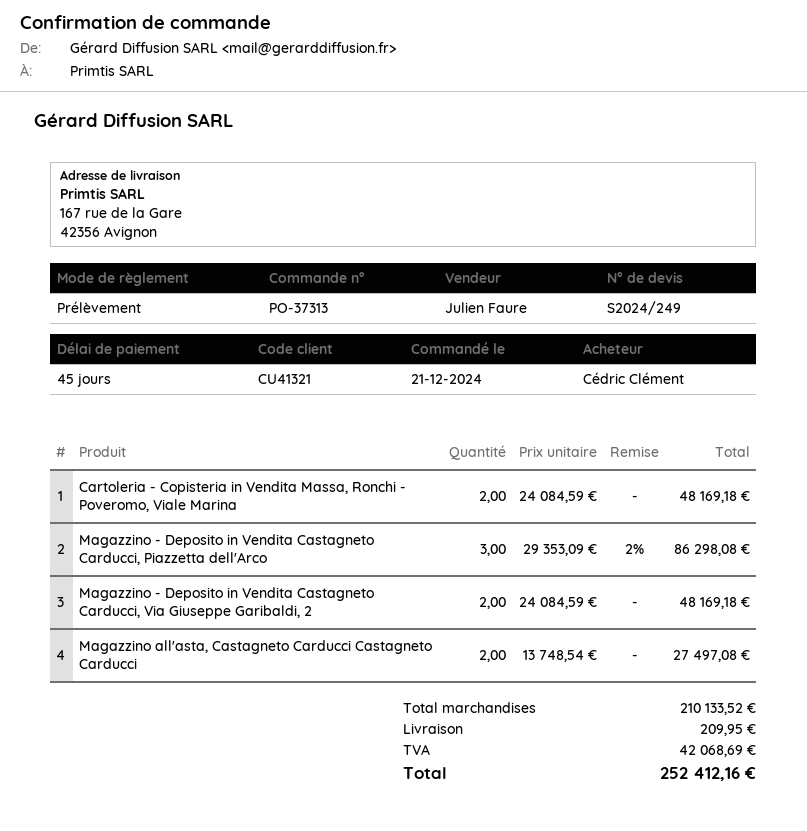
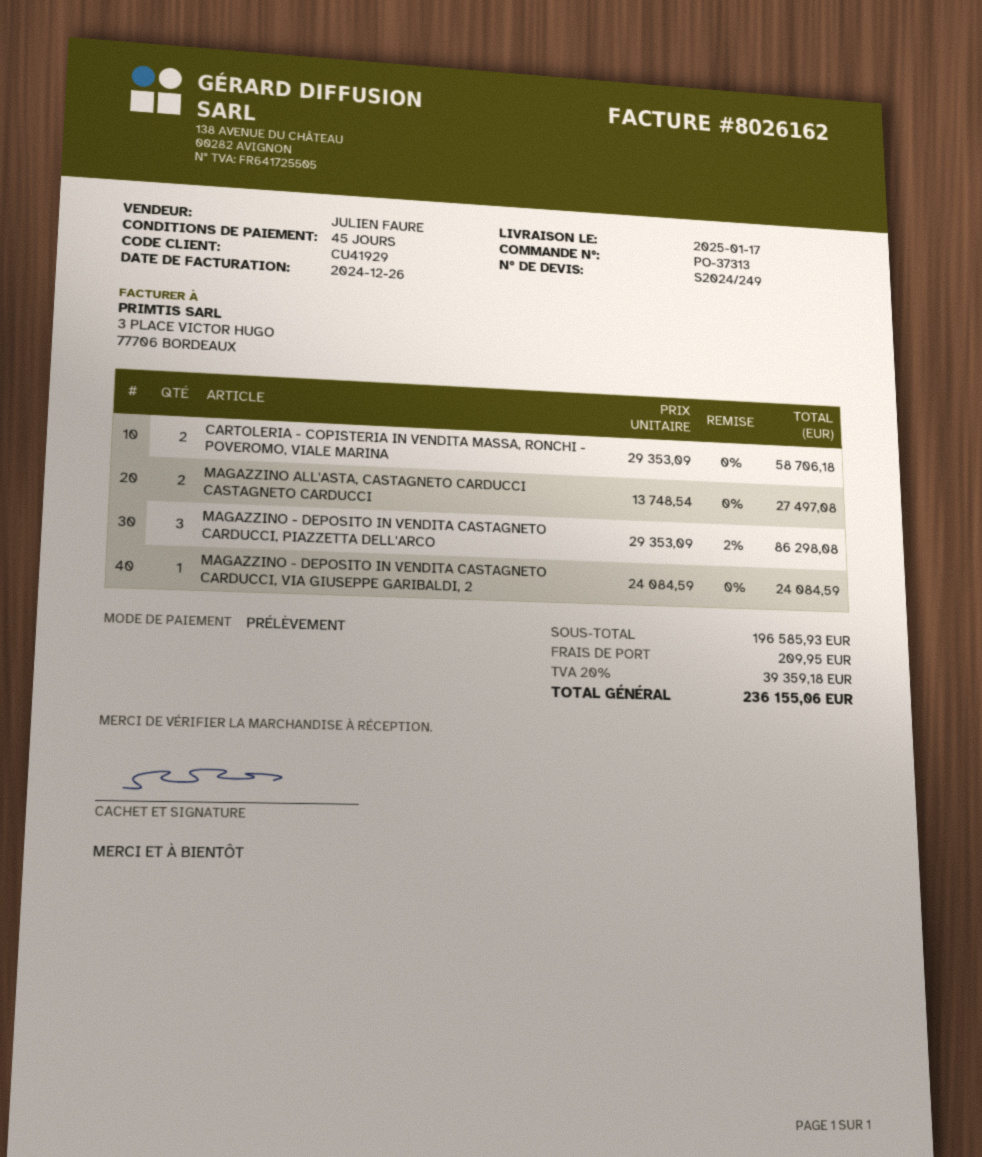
customer number: CU41321 -> CU41929
Cartoleria - Copisteria in Vendita Massa, Ronchi - Poveromo, Viale Marina: 2 x 24084.59 = 48169.18 -> 2 x 29353.09 = 58706.18
Magazzino - Deposito in Vendita Castagneto Carducci, Via Giuseppe Garibaldi, 2: 2 x 24084.59 = 48169.18 -> 1 x 24084.59 = 24084.59
subtotal: 210133.52 -> 196585.93
tax: 42068.69 -> 39359.18
total: 252412.16 -> 236155.06

